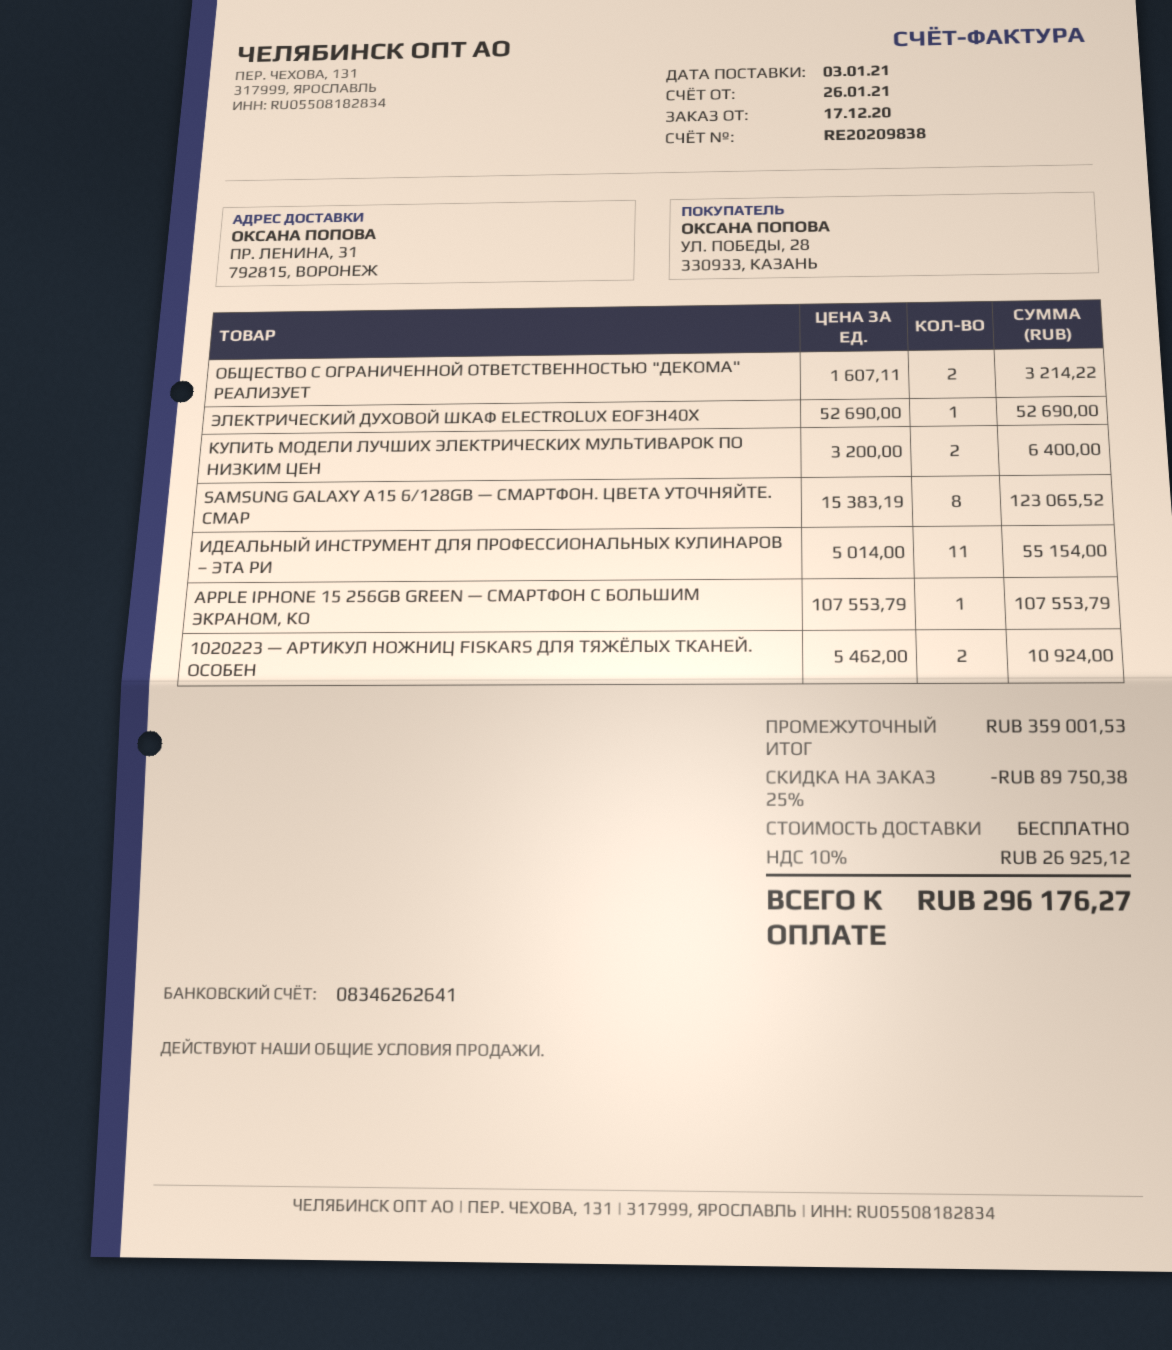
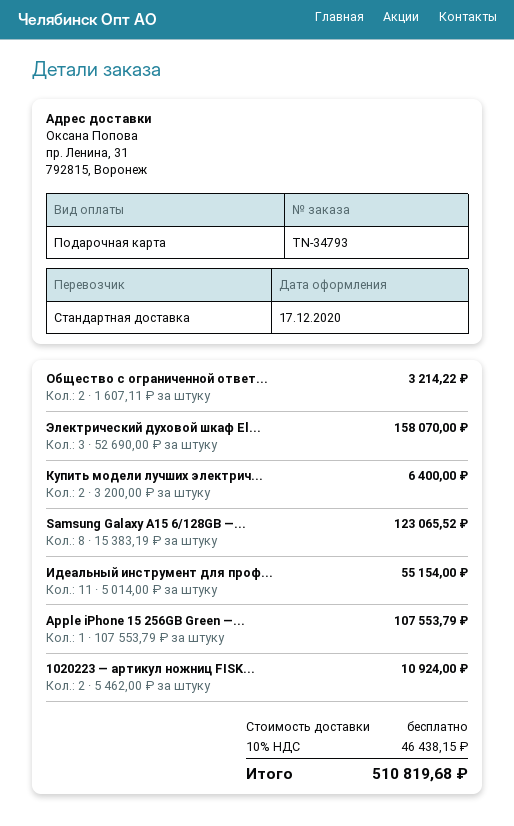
ЭЛЕКТРИЧЕСКИЙ ДУХОВОЙ ШКАФ ELECTROLUX EOF3H40X: 1 x 52690.00 = 52690.00 -> 3 x 52690.00 = 158070.00
discount: 25% = 89750.38 -> none
tax: 10% = 26925.12 -> 10% = 46438.15
total: 296176.27 -> 510819.68

